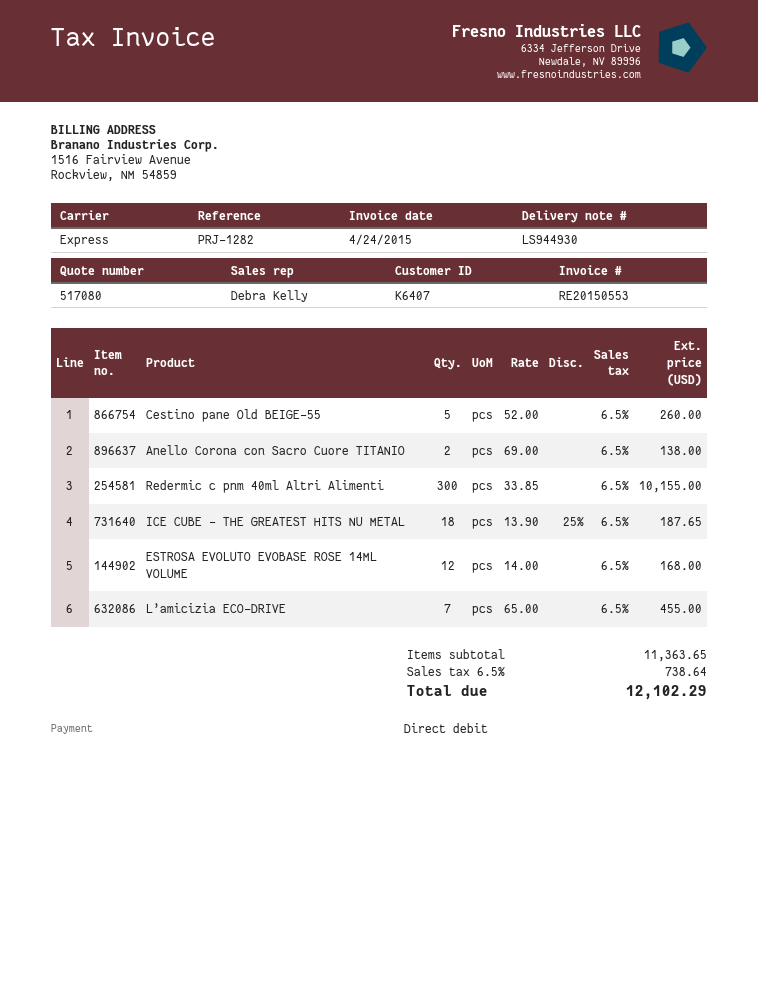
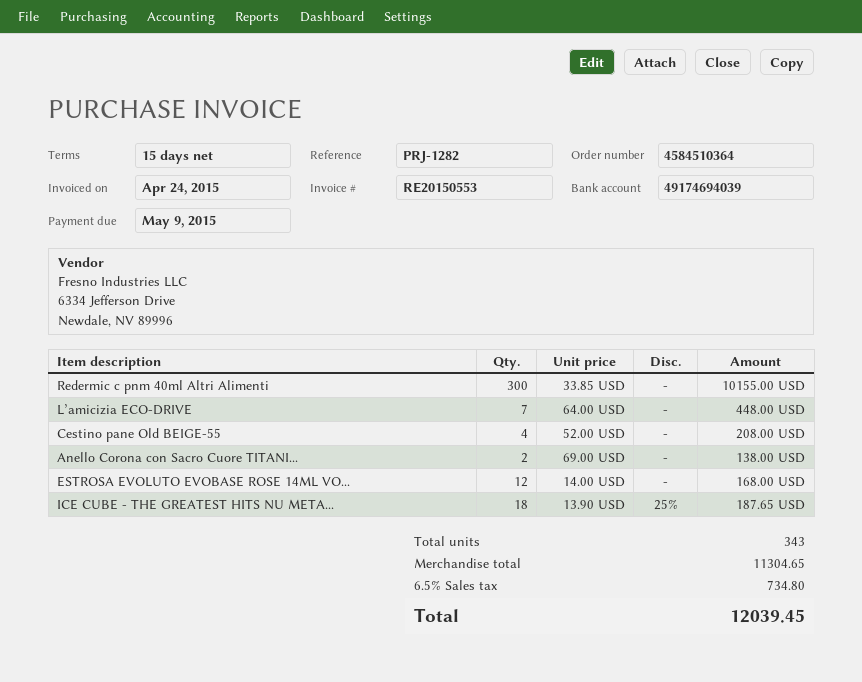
Cestino pane Old BEIGE-55: 5 x 52.00 = 260.00 -> 4 x 52.00 = 208.00
L’amicizia ECO-DRIVE: 7 x 65.00 = 455.00 -> 7 x 64.00 = 448.00
subtotal: 11363.65 -> 11304.65
tax: 6.5% = 738.64 -> 6.5% = 734.80
total: 12102.29 -> 12039.45

